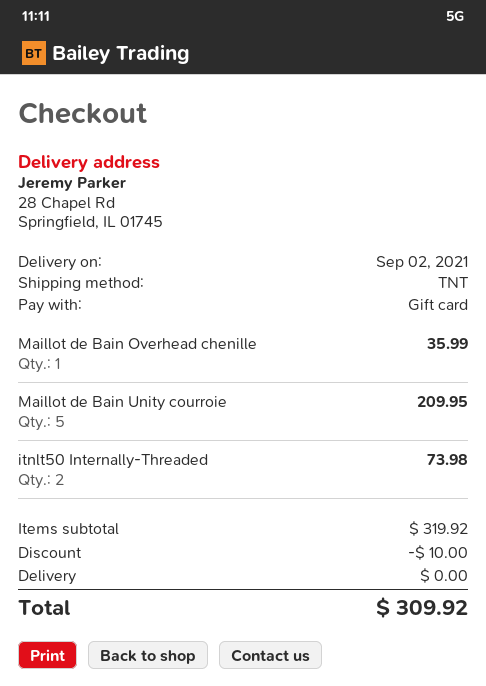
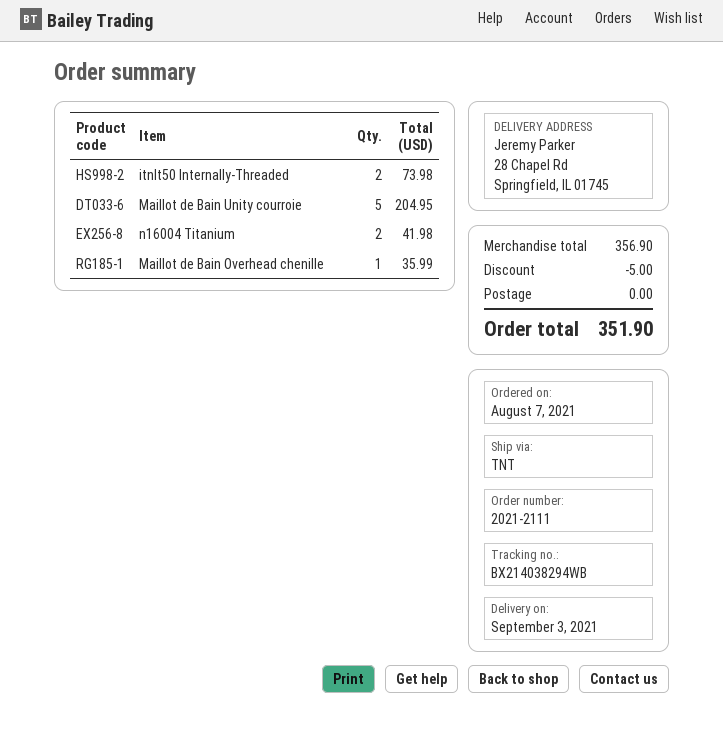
delivery date: 2021-09-02 -> 2021-09-03
Maillot de Bain Unity courroie: 5 for 209.95 -> 5 for 204.95
n16004 Titanium: none -> 2 for 41.98
subtotal: 319.92 -> 356.90
discount: 10.00 -> 5.00
total: 309.92 -> 351.90

